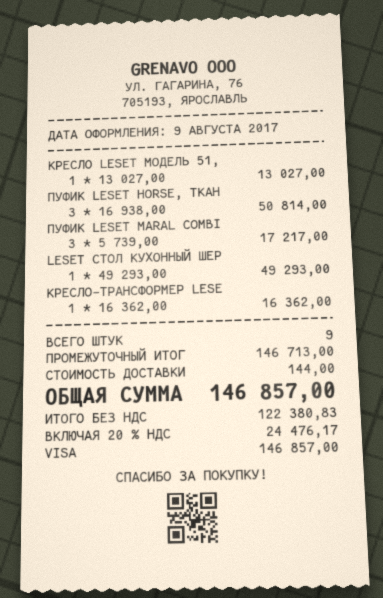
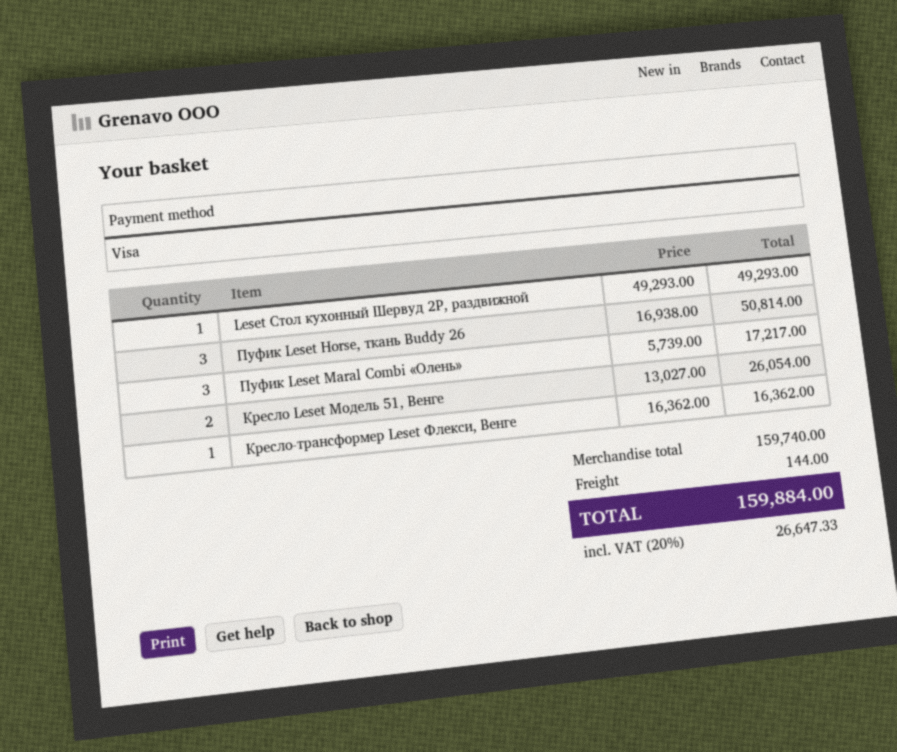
КРЕСЛО LESET МОДЕЛЬ 51,: 1 x 13027.00 = 13027.00 -> 2 x 13027.00 = 26054.00
subtotal: 146713.00 -> 159740.00
tax: 20% = 24476.17 -> 20% = 26647.33
total: 146857.00 -> 159884.00

